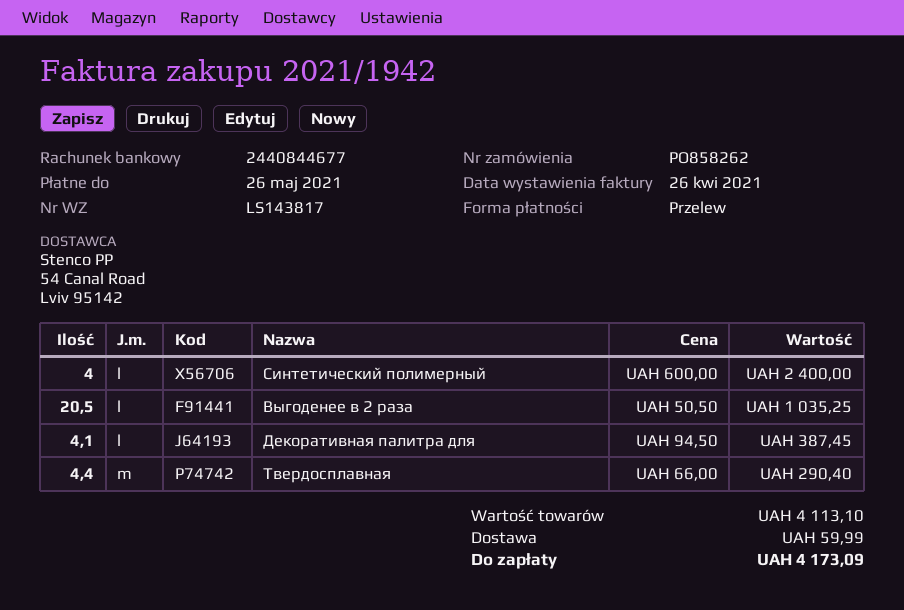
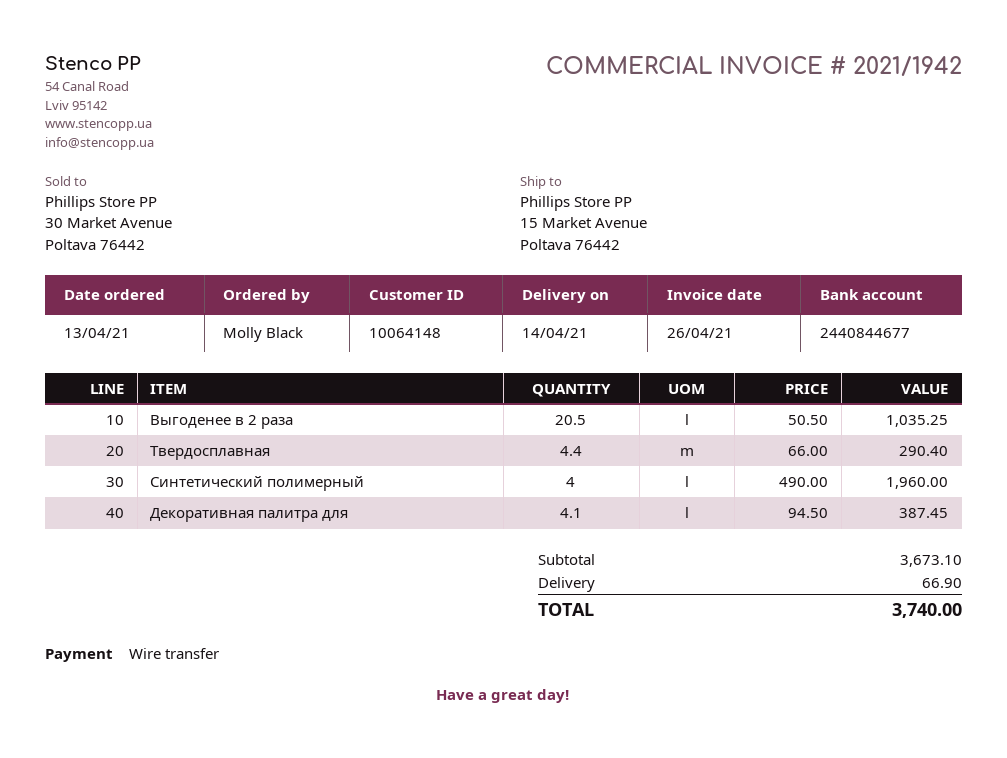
Синтетический полимерный: 4 x 600.00 = 2400.00 -> 4 x 490.00 = 1960.00
subtotal: 4113.10 -> 3673.10
shipping: 59.99 -> 66.90
total: 4173.09 -> 3740.00

